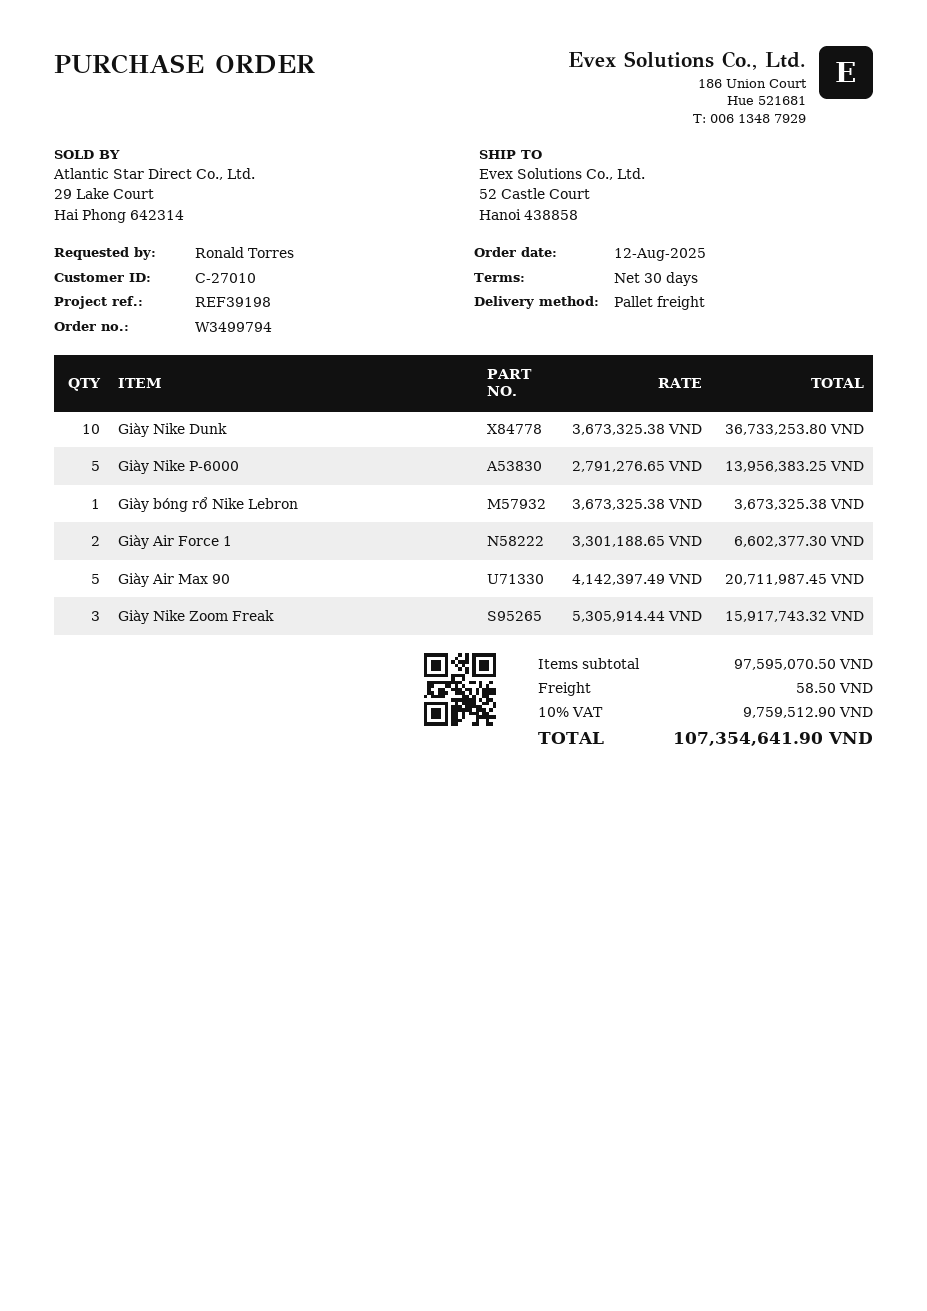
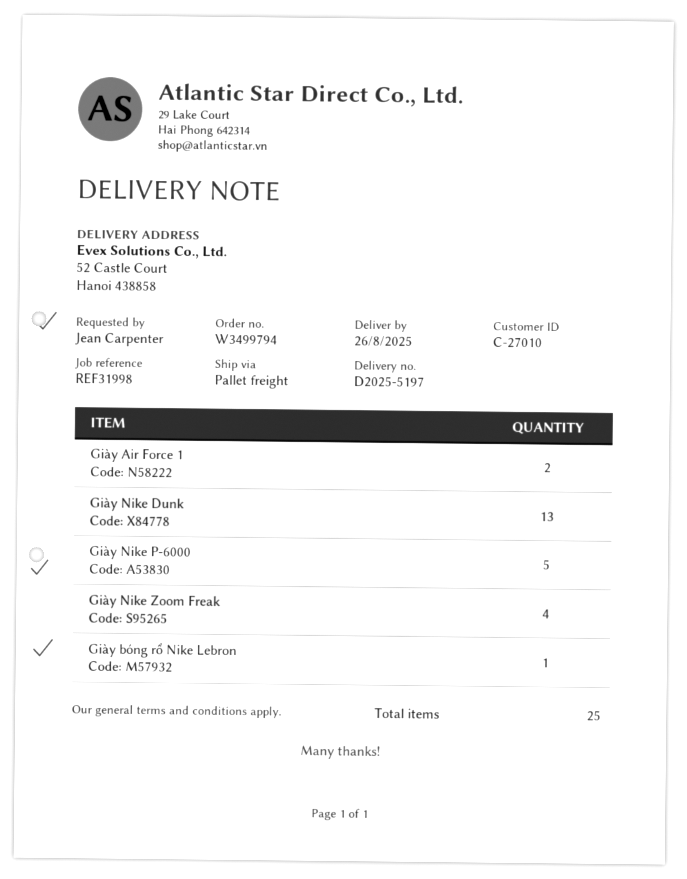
reference: REF39198 -> REF31998
ordered by: Ronald Torres -> Jean Carpenter
Giày Nike Dunk: 10 -> 13
Giày Air Max 90: 5 -> none
Giày Nike Zoom Freak: 3 -> 4

